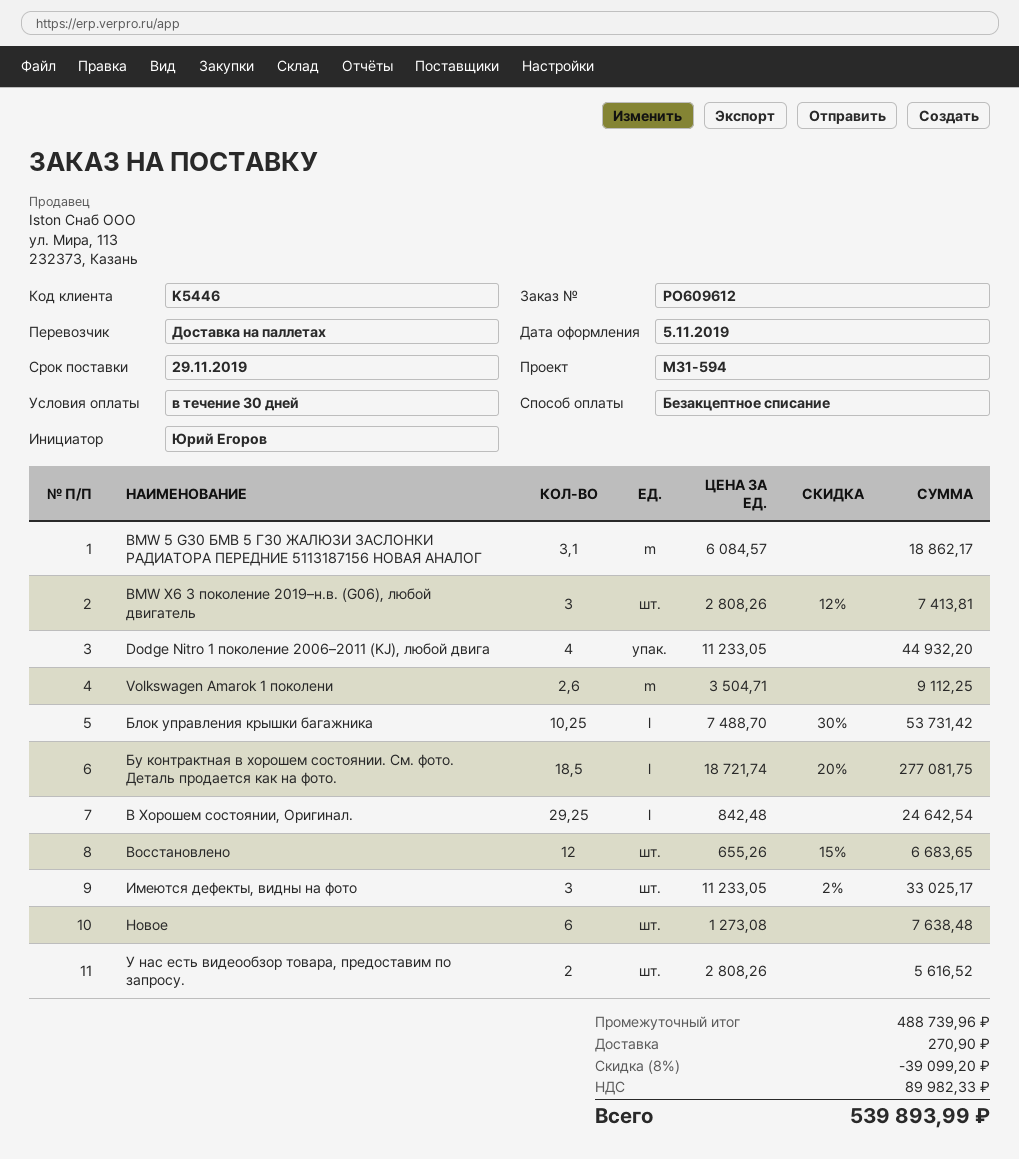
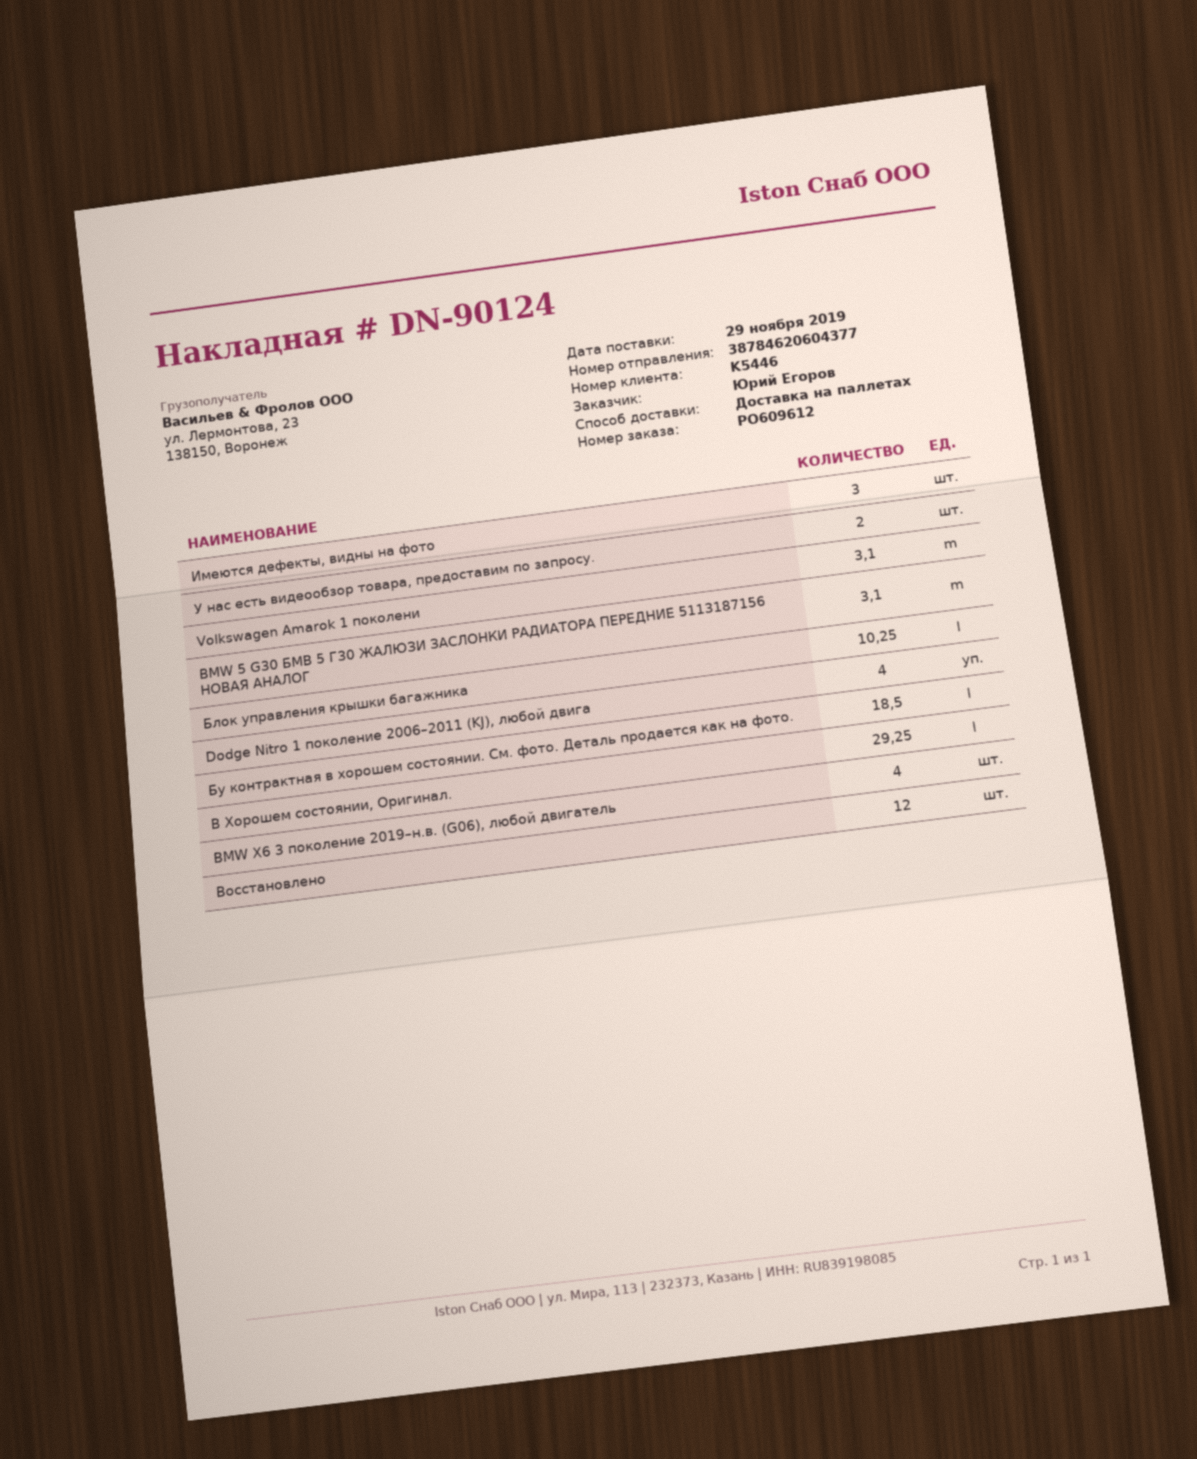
BMW X6 3 поколение 2019–н.в. (G06), любой двигатель: 3 -> 4
Volkswagen Amarok 1 поколени: 2.6 -> 3.1
Новое: 6 -> none

